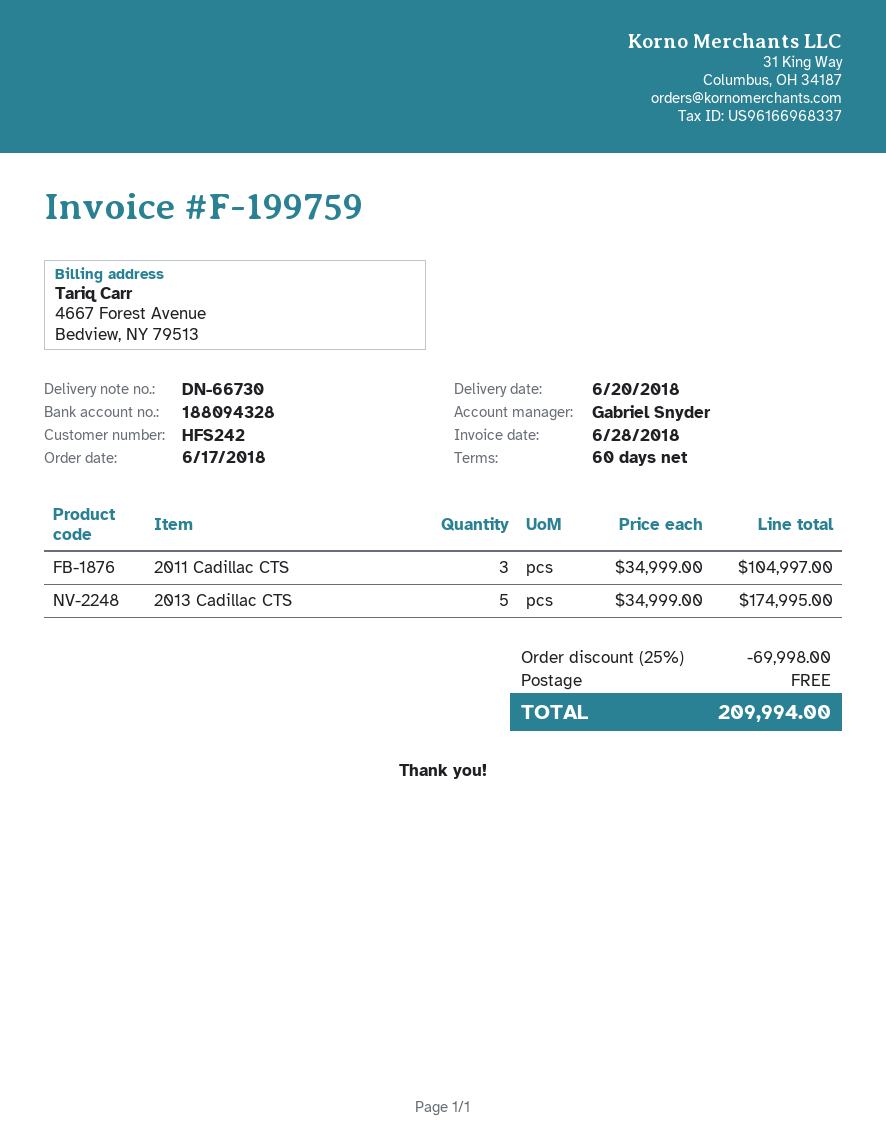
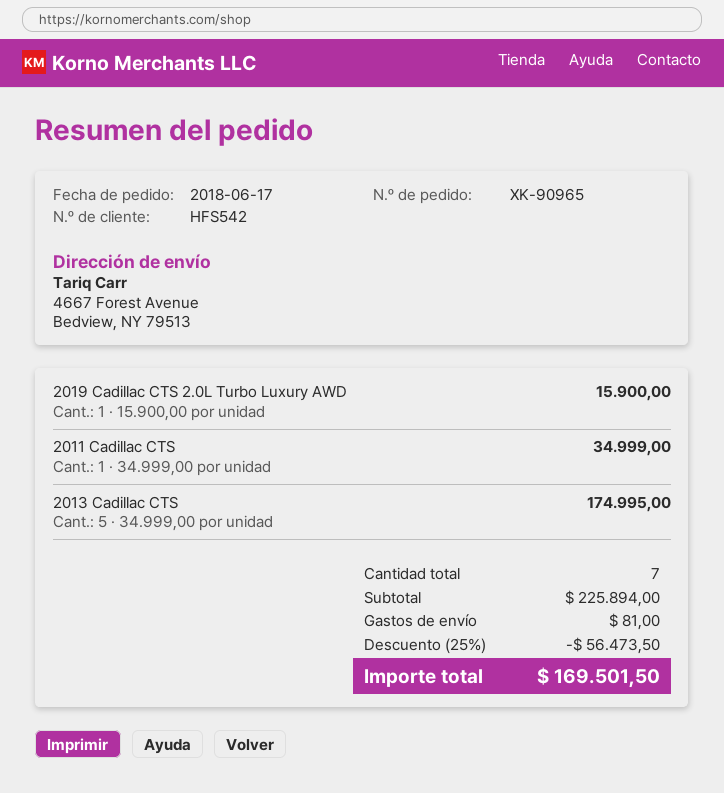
customer number: HFS242 -> HFS542
2011 Cadillac CTS: 3 x 34999.00 = 104997.00 -> 1 x 34999.00 = 34999.00
2019 Cadillac CTS 2.0L Turbo Luxury AWD: none -> 1 x 15900.00 = 15900.00
discount: 25% = 69998.00 -> 25% = 56473.50
shipping: 0.00 -> 81.00
total: 209994.00 -> 169501.50

